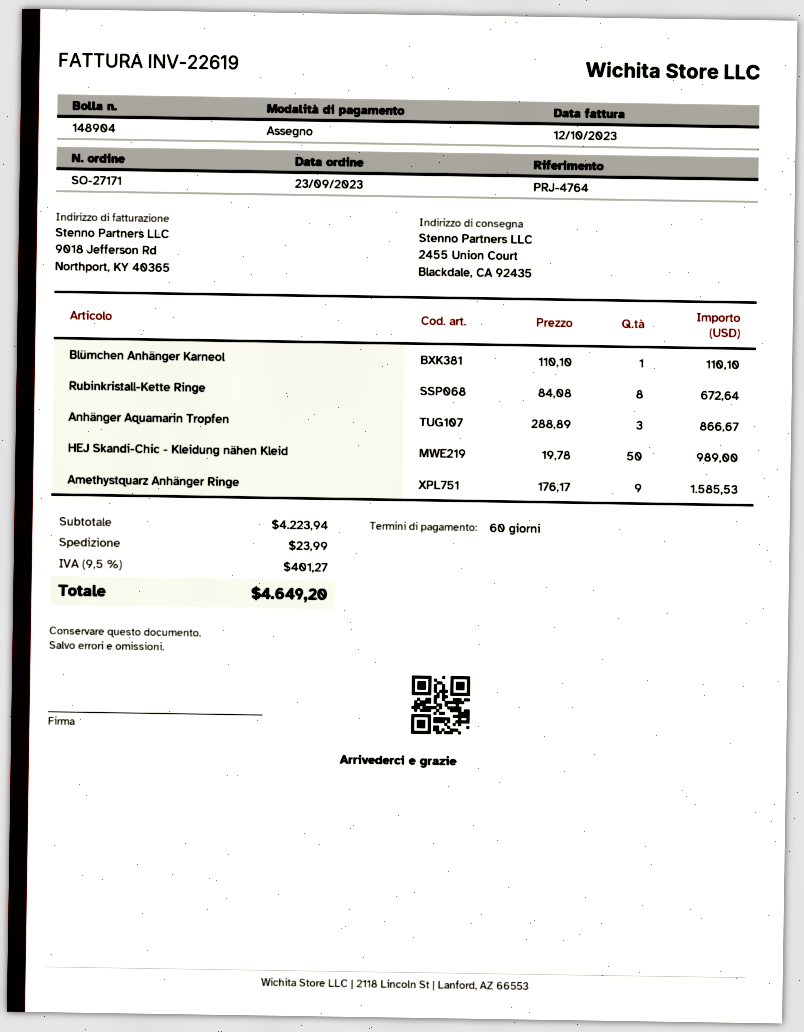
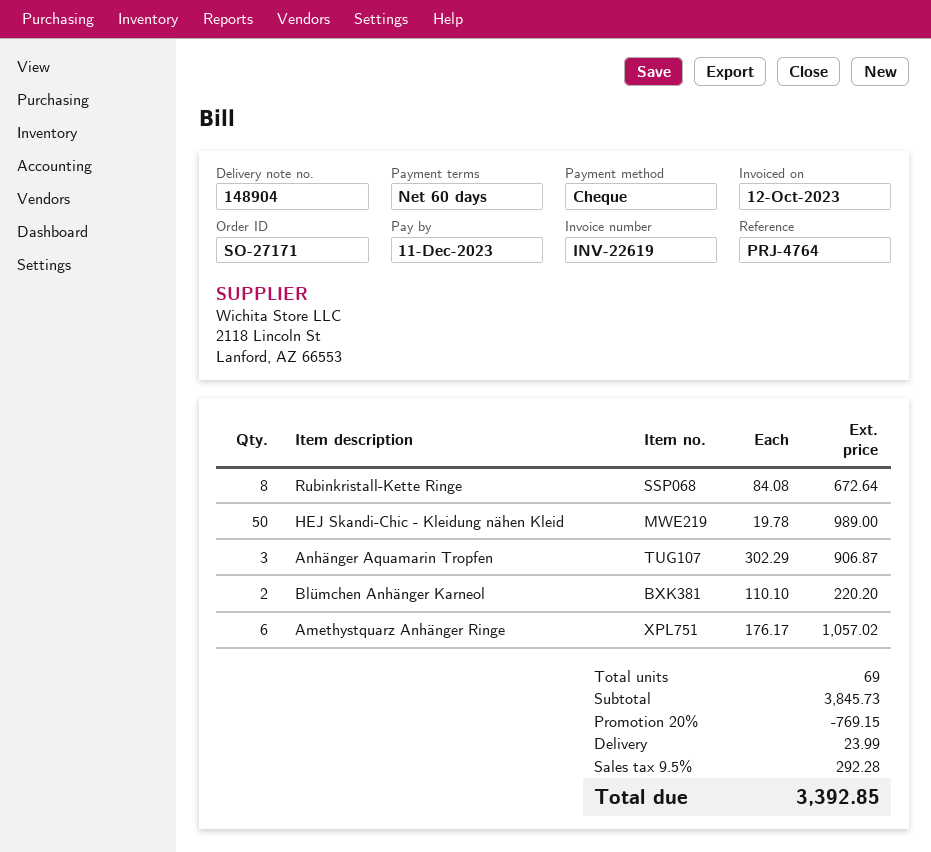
Blümchen Anhänger Karneol: 1 x 110.10 = 110.10 -> 2 x 110.10 = 220.20
Anhänger Aquamarin Tropfen: 3 x 288.89 = 866.67 -> 3 x 302.29 = 906.87
Amethystquarz Anhänger Ringe: 9 x 176.17 = 1585.53 -> 6 x 176.17 = 1057.02
subtotal: 4223.94 -> 3845.73
discount: none -> 20% = 769.15
tax: 9.5% = 401.27 -> 9.5% = 292.28
total: 4649.20 -> 3392.85

